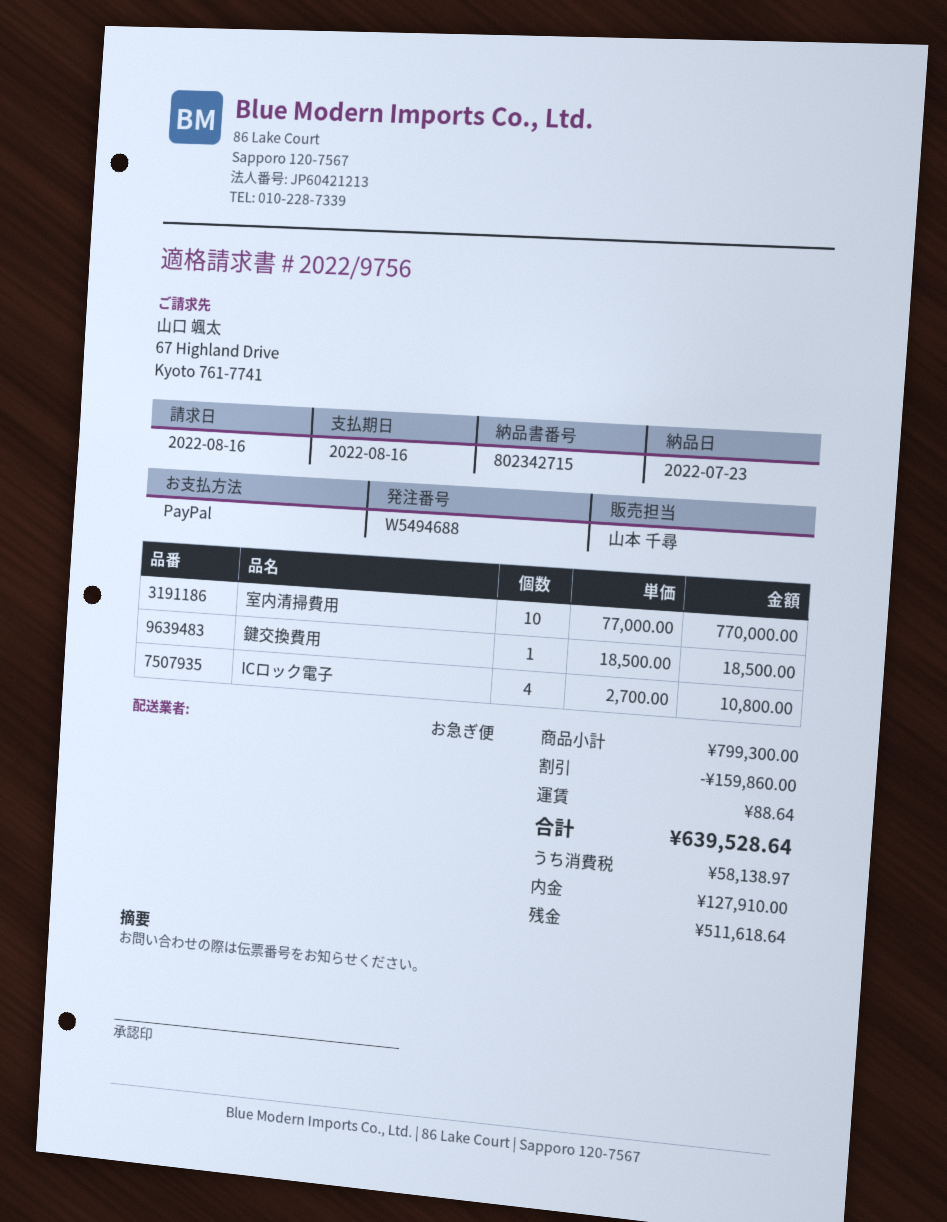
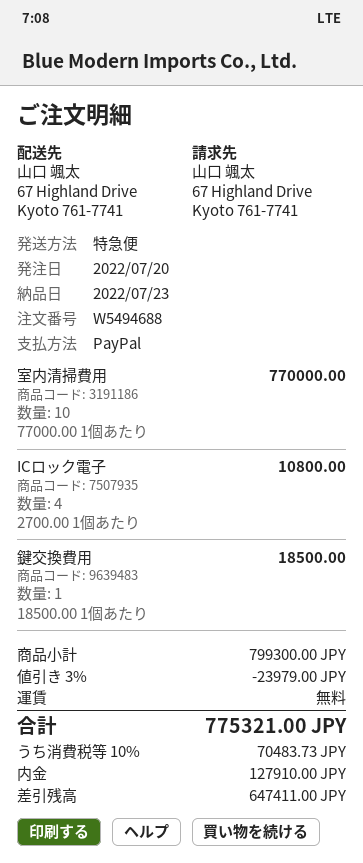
discount: 159860.00 -> 23979.00
shipping: 88.64 -> 0.00
tax: 58138.97 -> 70483.73
total: 639528.64 -> 775321.00
balance: 511618.64 -> 647411.00

